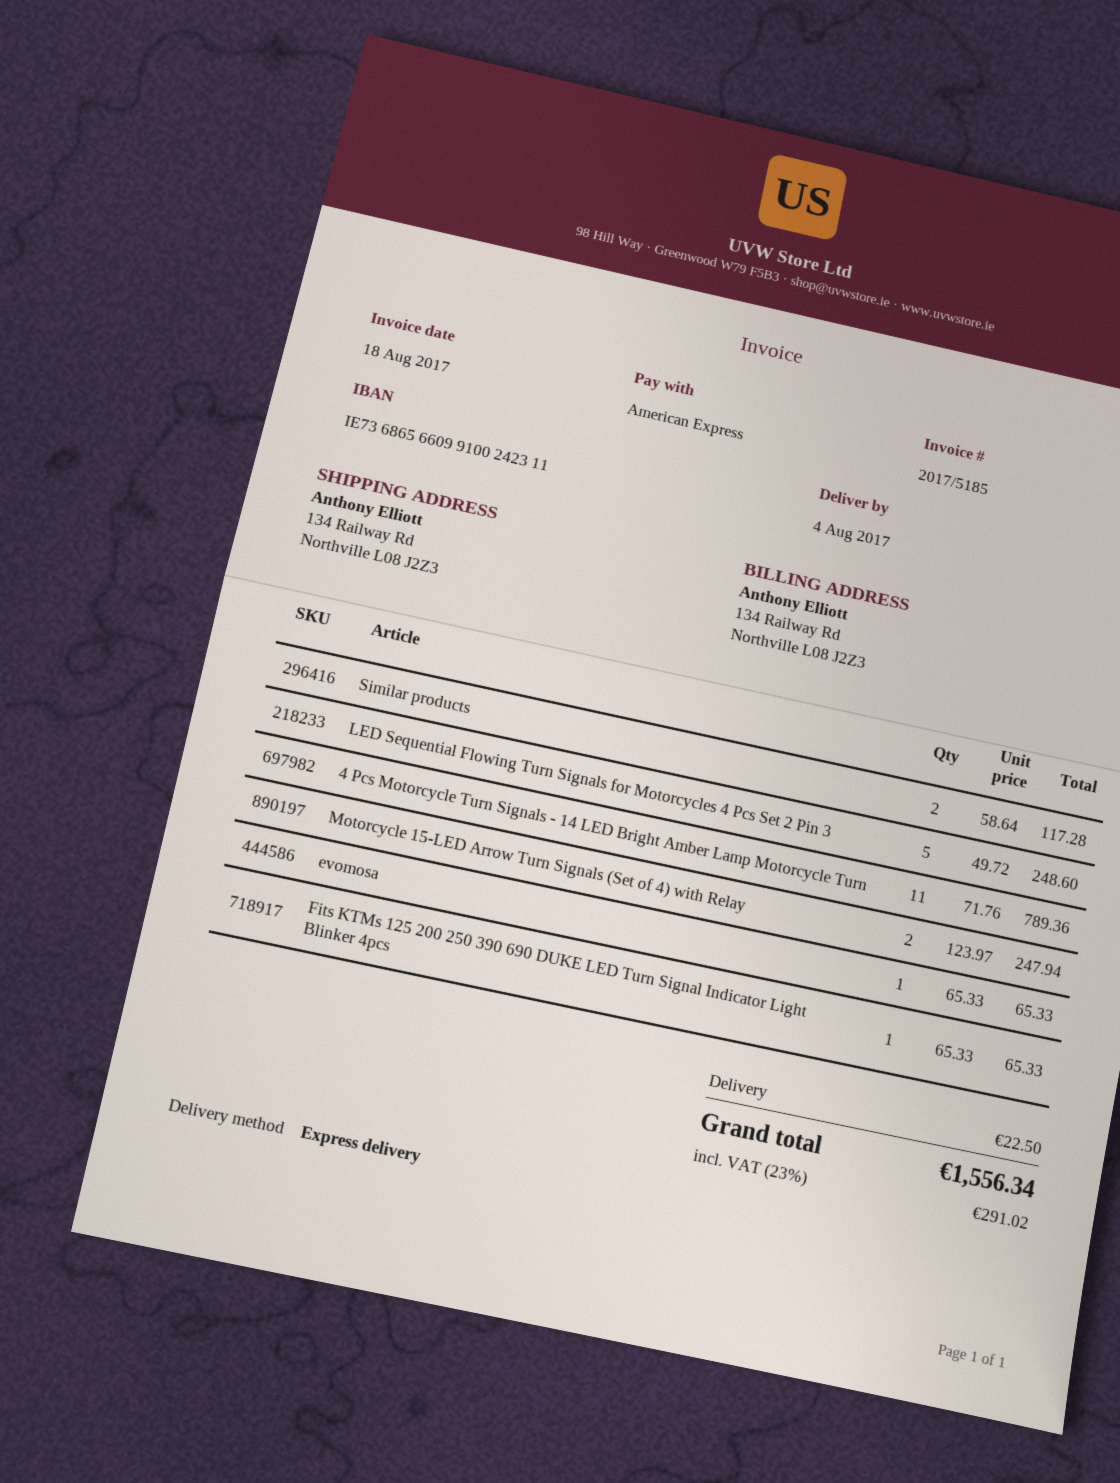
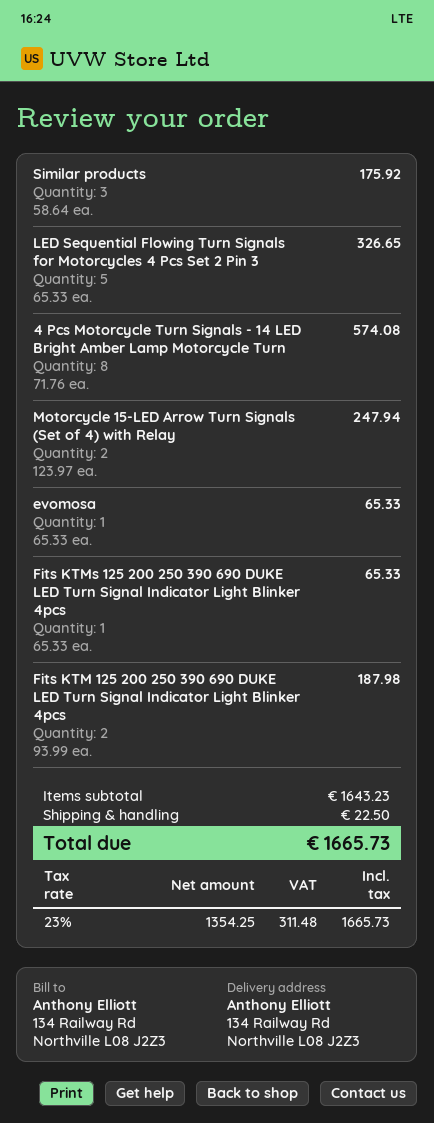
Similar products: 2 x 58.64 = 117.28 -> 3 x 58.64 = 175.92
LED Sequential Flowing Turn Signals for Motorcycles 4 Pcs Set 2 Pin 3: 5 x 49.72 = 248.60 -> 5 x 65.33 = 326.65
4 Pcs Motorcycle Turn Signals - 14 LED Bright Amber Lamp Motorcycle Turn: 11 x 71.76 = 789.36 -> 8 x 71.76 = 574.08
Fits KTM 125 200 250 390 690 DUKE LED Turn Signal Indicator Light Blinker 4pcs: none -> 2 x 93.99 = 187.98
tax: 23% = 291.02 -> 23% = 311.48
total: 1556.34 -> 1665.73

